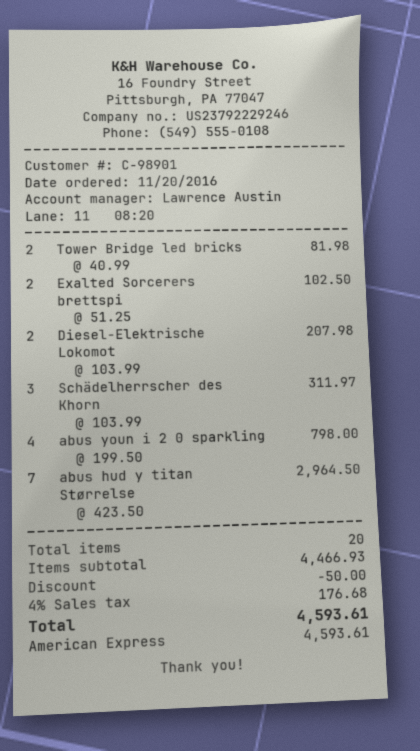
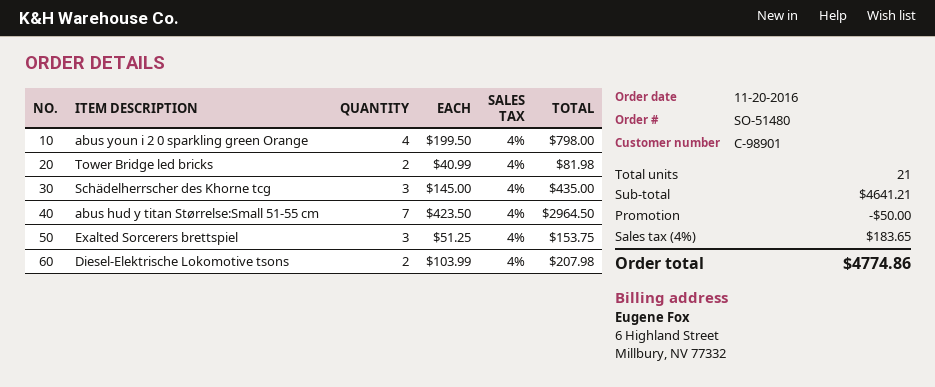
Exalted Sorcerers brettspi: 2 x 51.25 = 102.50 -> 3 x 51.25 = 153.75
Schädelherrscher des Khorn: 3 x 103.99 = 311.97 -> 3 x 145.00 = 435.00
total quantity: 20 -> 21
subtotal: 4466.93 -> 4641.21
tax: 4% = 176.68 -> 4% = 183.65
total: 4593.61 -> 4774.86

